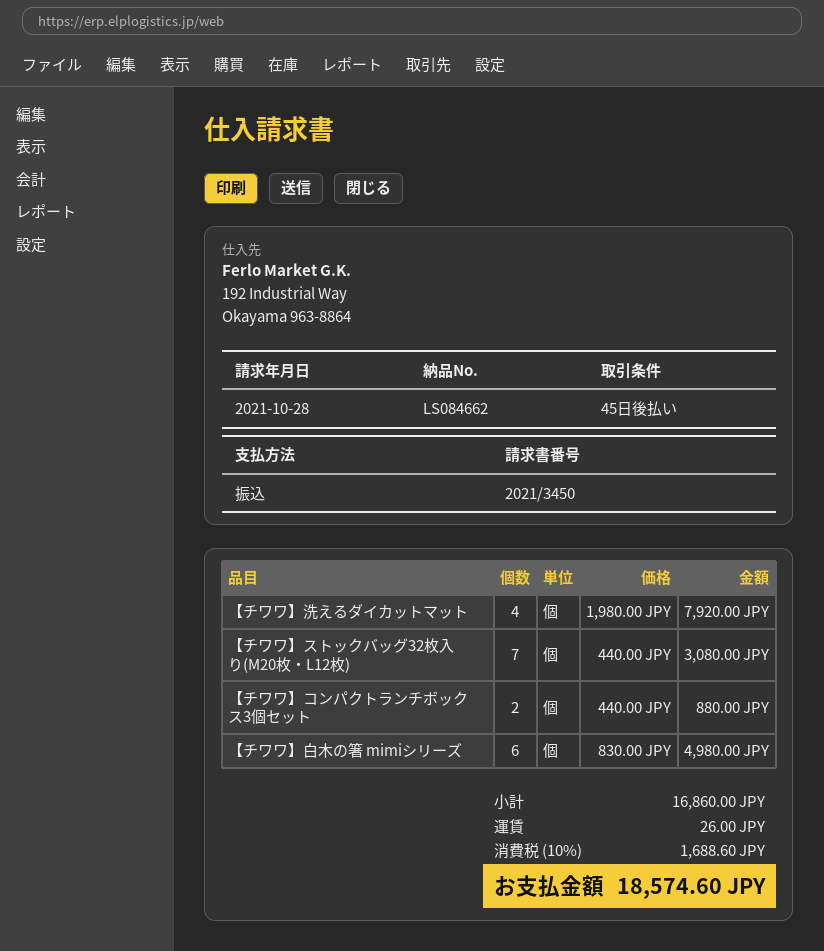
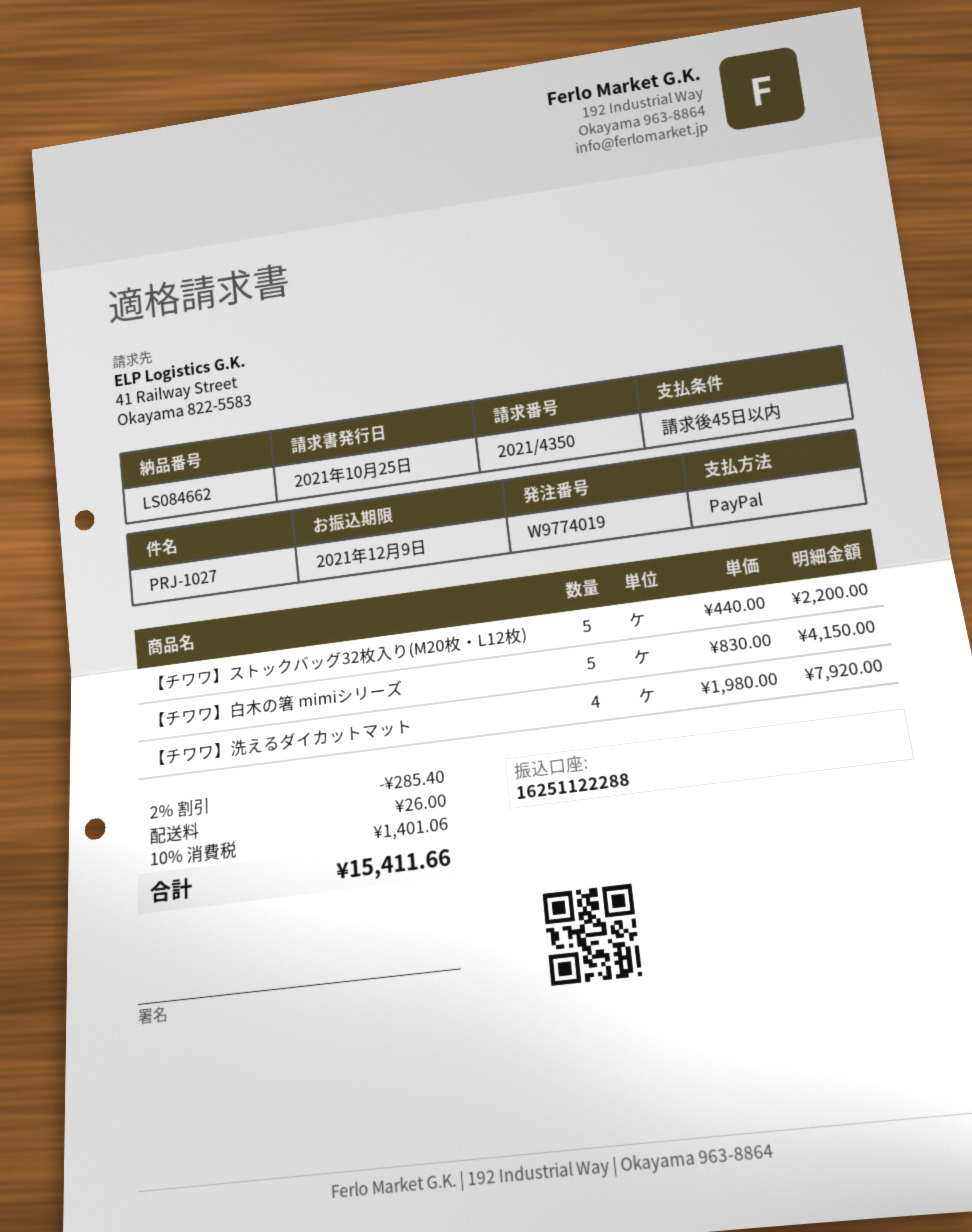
invoice number: 2021/3450 -> 2021/4350
invoice date: 2021-10-28 -> 2021-10-25
payment method: bank transfer -> PayPal
【チワワ】ストックバッグ32枚入り(M20枚・L12枚): 7 x 440.00 = 3080.00 -> 5 x 440.00 = 2200.00
【チワワ】コンパクトランチボックス3個セット: 2 x 440.00 = 880.00 -> none
【チワワ】白木の箸 mimiシリーズ: 6 x 830.00 = 4980.00 -> 5 x 830.00 = 4150.00
discount: none -> 2% = 285.40
tax: 10% = 1688.60 -> 10% = 1401.06
total: 18574.60 -> 15411.66

